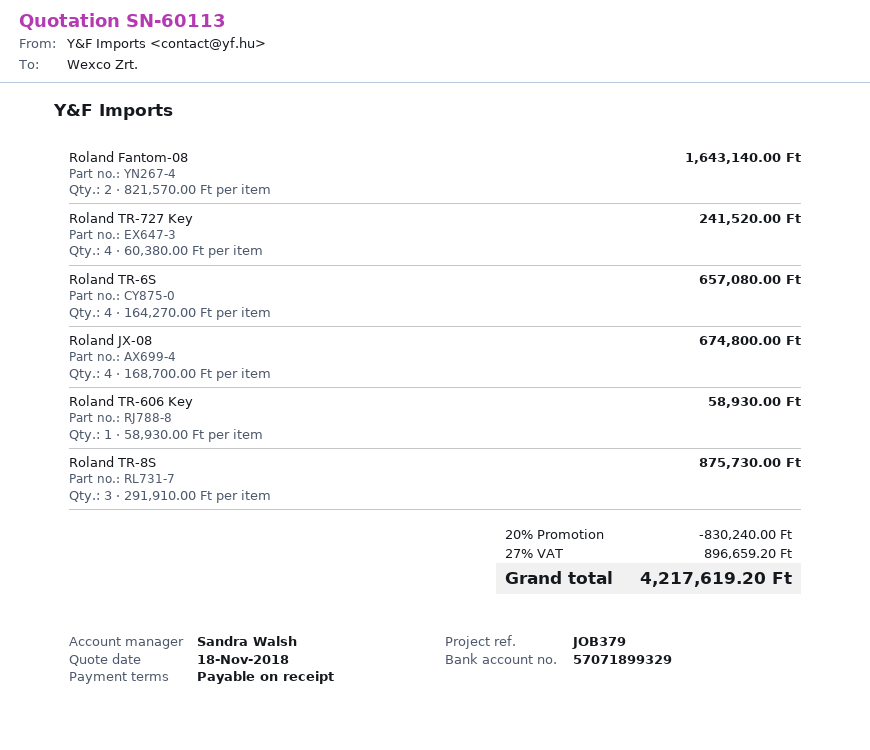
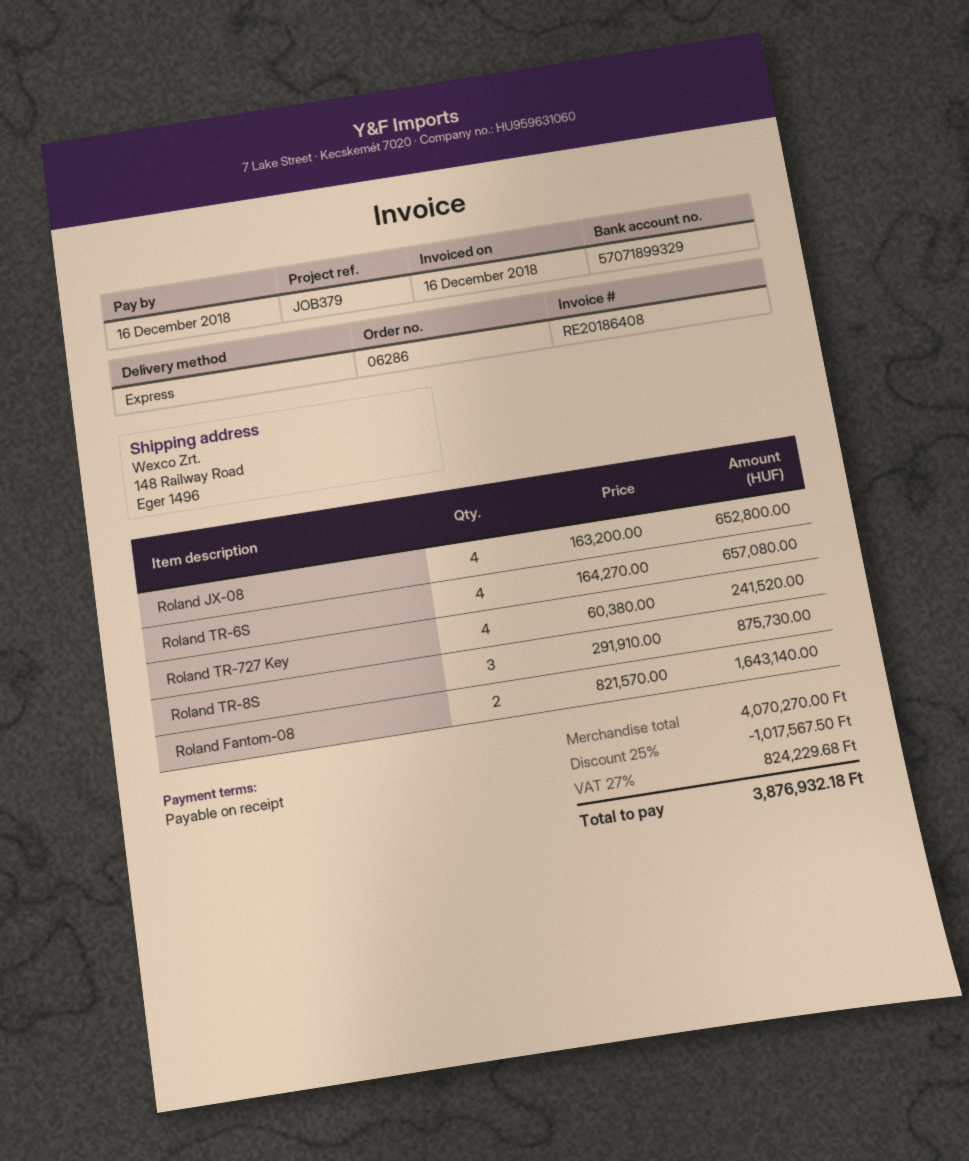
Roland JX-08: 4 x 168700.00 = 674800.00 -> 4 x 163200.00 = 652800.00
Roland TR-606 Key: 1 x 58930.00 = 58930.00 -> none
discount: 20% = 830240.00 -> 25% = 1017567.50
tax: 27% = 896659.20 -> 27% = 824229.68
total: 4217619.20 -> 3876932.18

